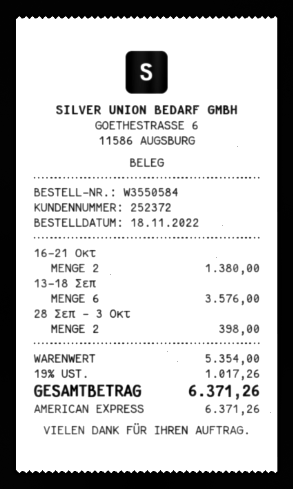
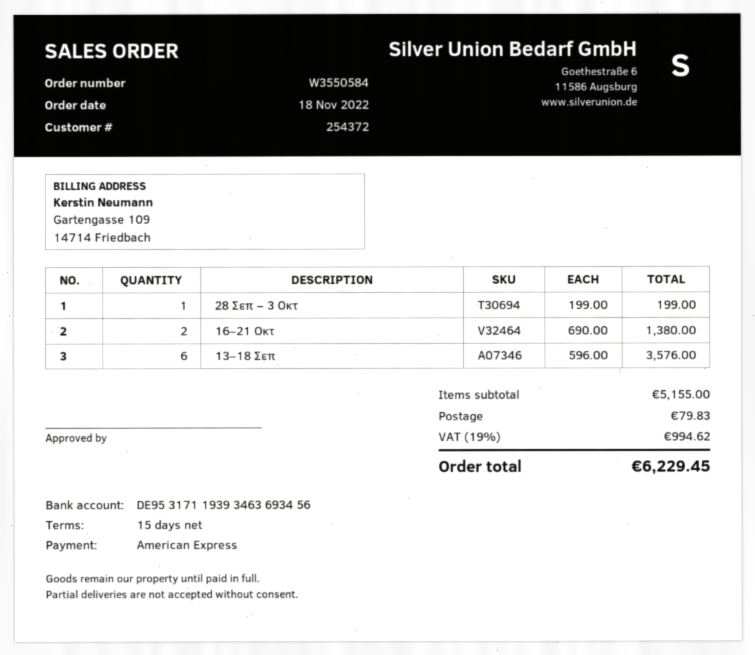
customer number: 252372 -> 254372
28 Σεπ – 3 Οκτ: 2 for 398.00 -> 1 for 199.00
subtotal: 5354.00 -> 5155.00
shipping: none -> 79.83
tax: 19% = 1017.26 -> 19% = 994.62
total: 6371.26 -> 6229.45

